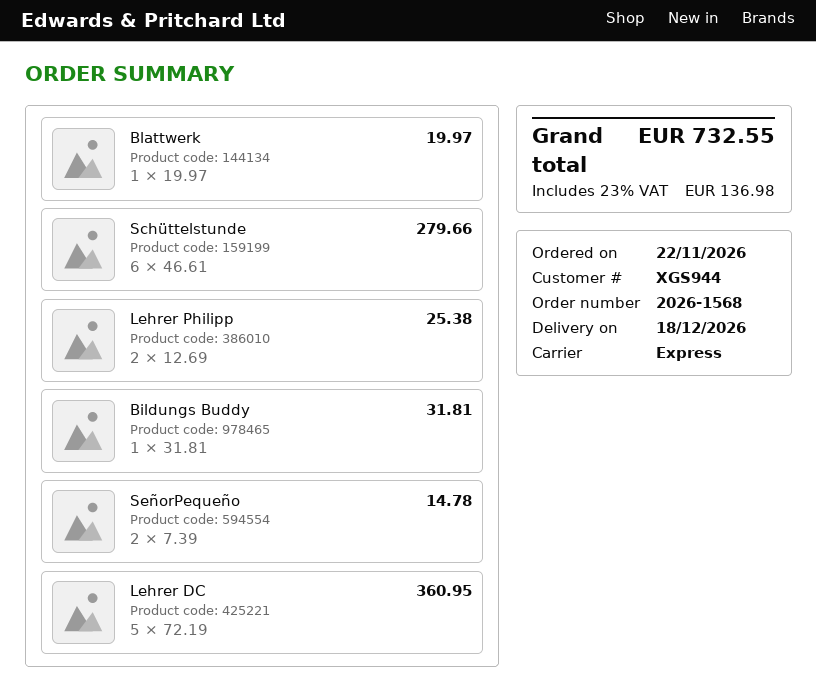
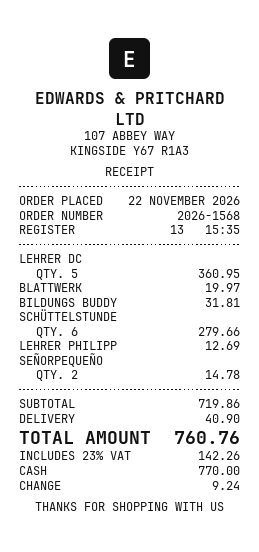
Lehrer Philipp: 2 for 25.38 -> 1 for 12.69
shipping: none -> 40.90
tax: 23% = 136.98 -> 23% = 142.26
total: 732.55 -> 760.76

